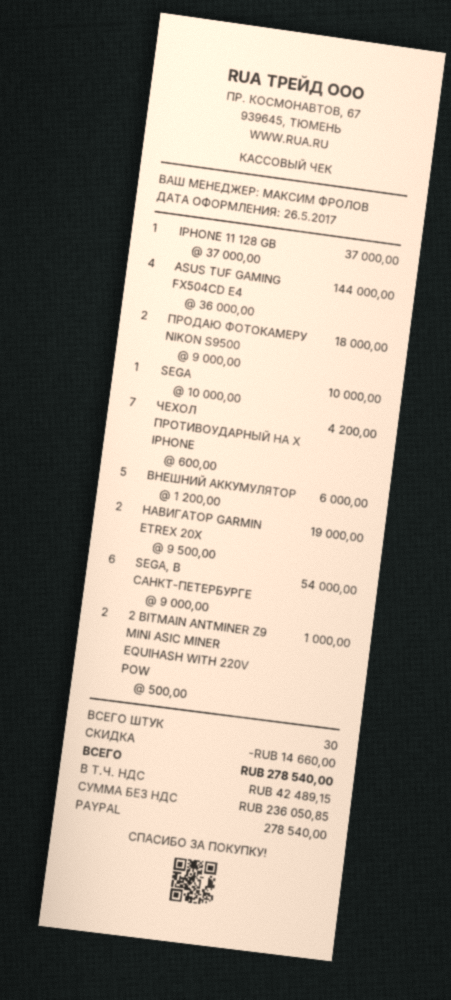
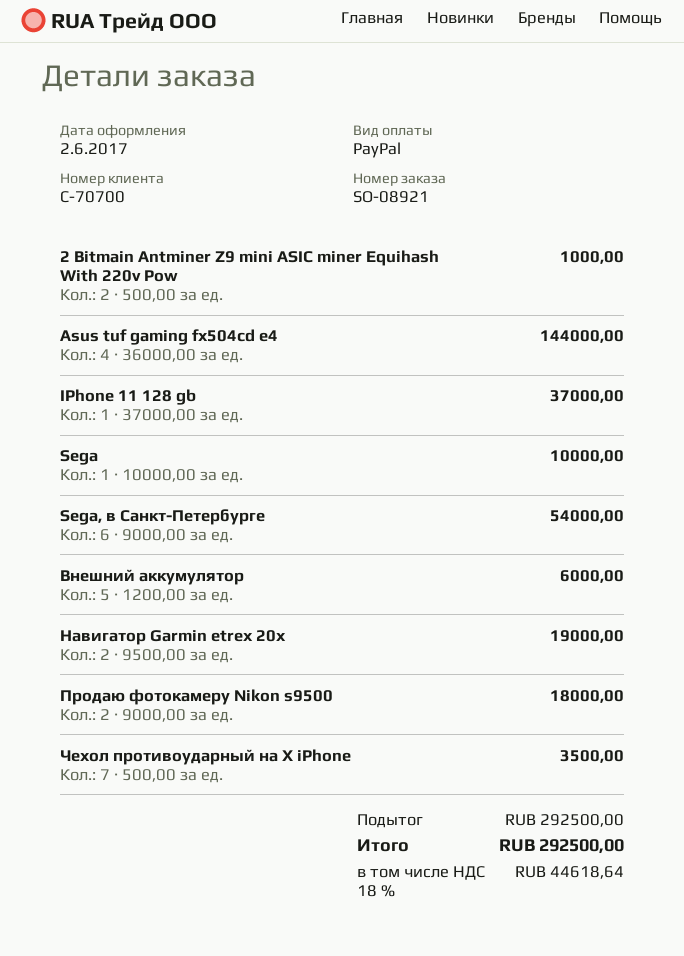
order date: 2017-05-26 -> 2017-06-02
ЧЕХОЛ ПРОТИВОУДАРНЫЙ НА X IPHONE: 7 x 600.00 = 4200.00 -> 7 x 500.00 = 3500.00
discount: 14660.00 -> none
tax: 42489.15 -> 44618.64
total: 278540.00 -> 292500.00

